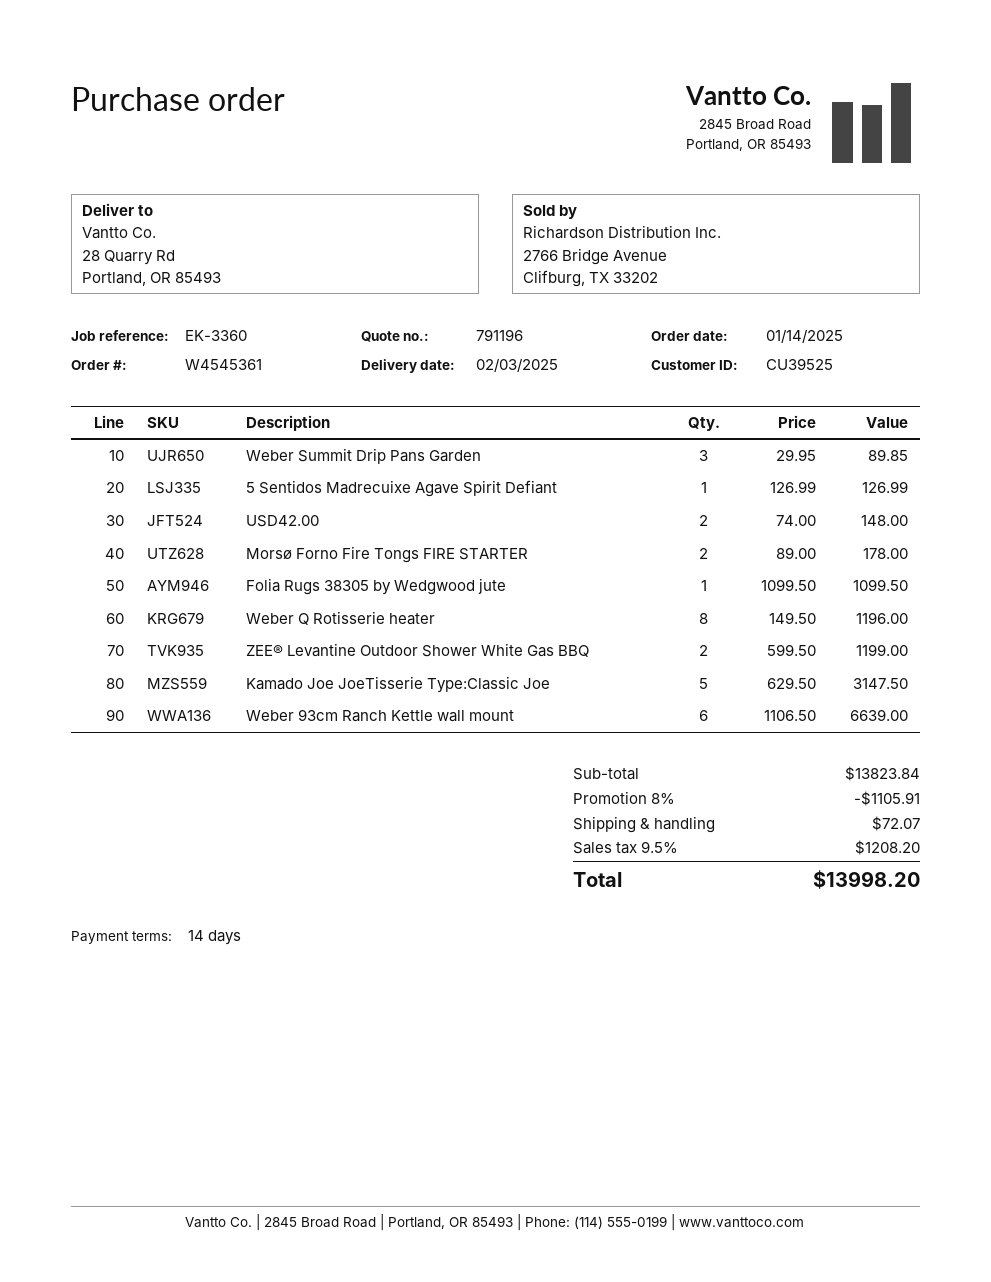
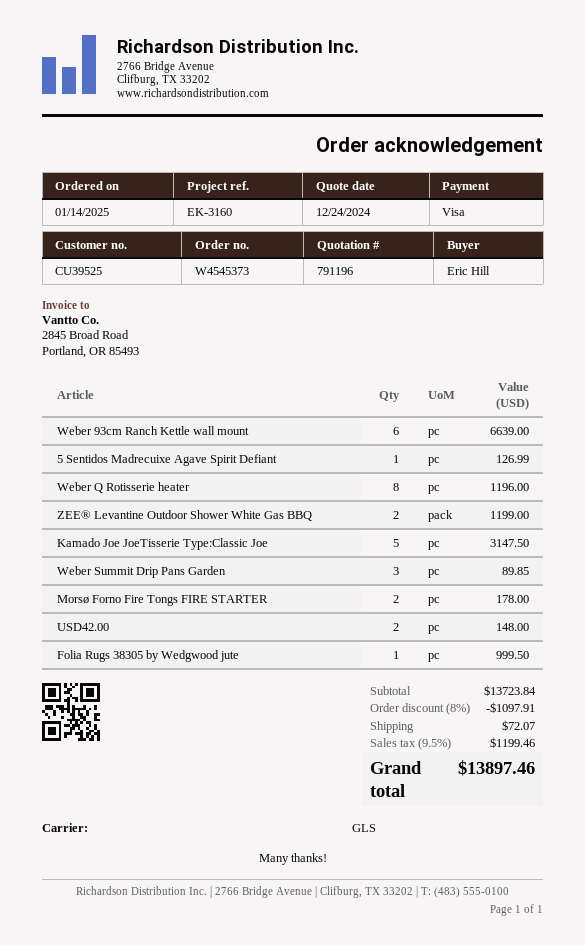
order number: W4545361 -> W4545373
reference: EK-3360 -> EK-3160
Folia Rugs 38305 by Wedgwood jute: 1 for 1099.50 -> 1 for 999.50
subtotal: 13823.84 -> 13723.84
discount: 8% = 1105.91 -> 8% = 1097.91
tax: 9.5% = 1208.20 -> 9.5% = 1199.46
total: 13998.20 -> 13897.46

